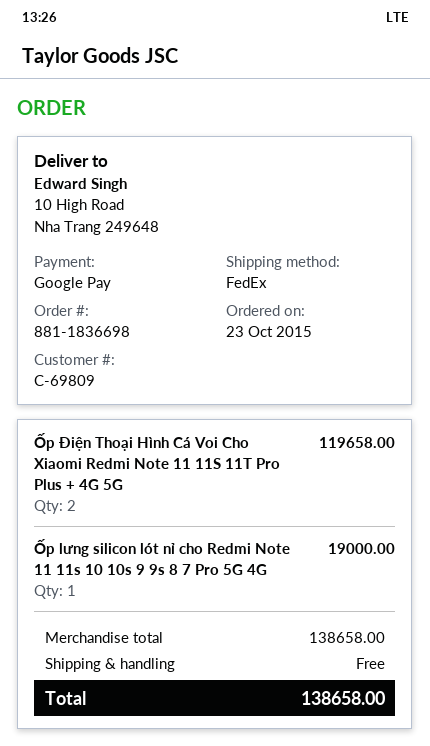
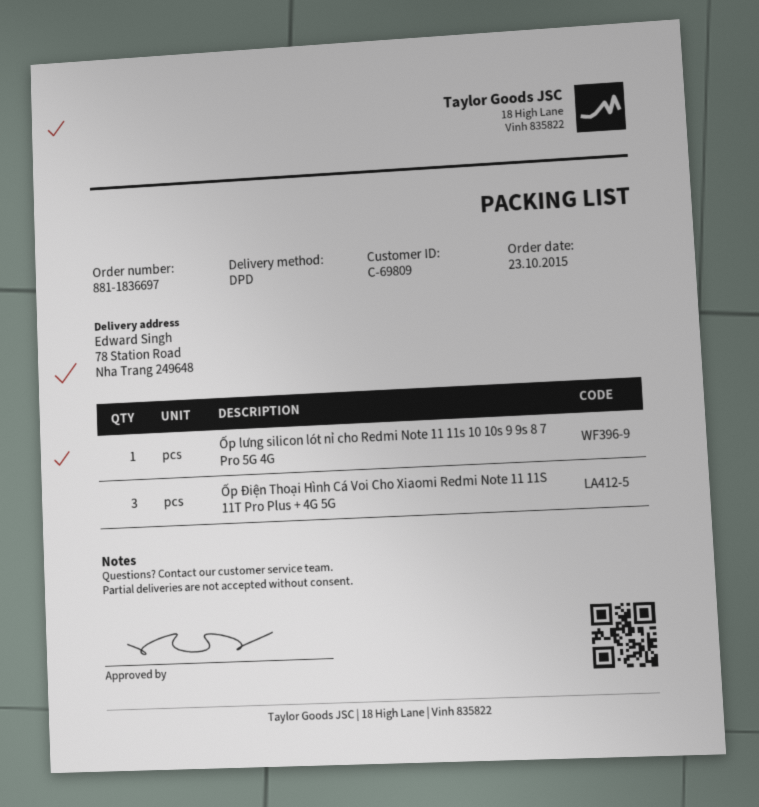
order number: 881-1836698 -> 881-1836697
shipping method: FedEx -> DPD
ship to: 10 High Road, Nha Trang 249648 -> 78 Station Road, Nha Trang 249648
Ốp Điện Thoại Hình Cá Voi Cho Xiaomi Redmi Note 11 11S 11T Pro Plus + 4G 5G: 2 -> 3

